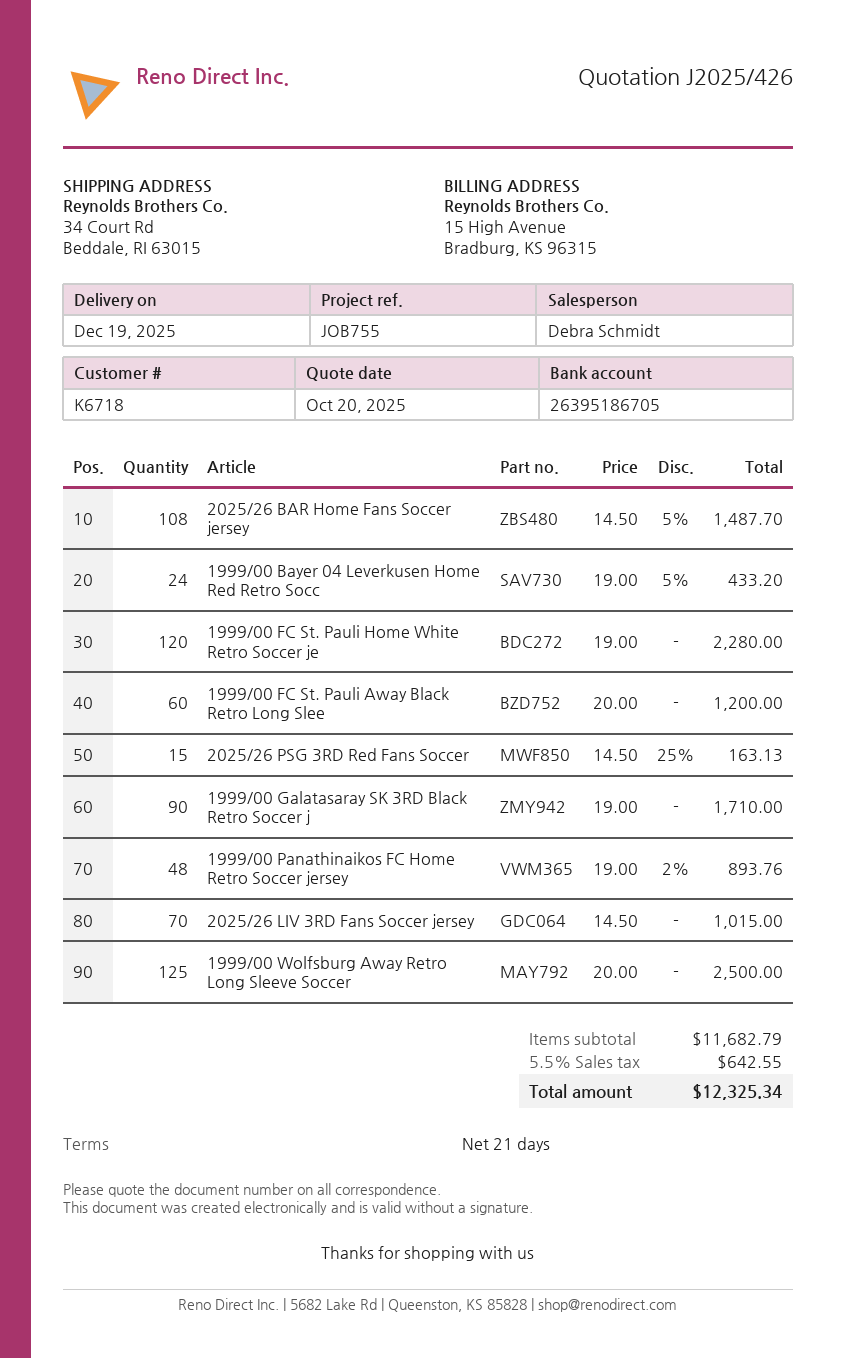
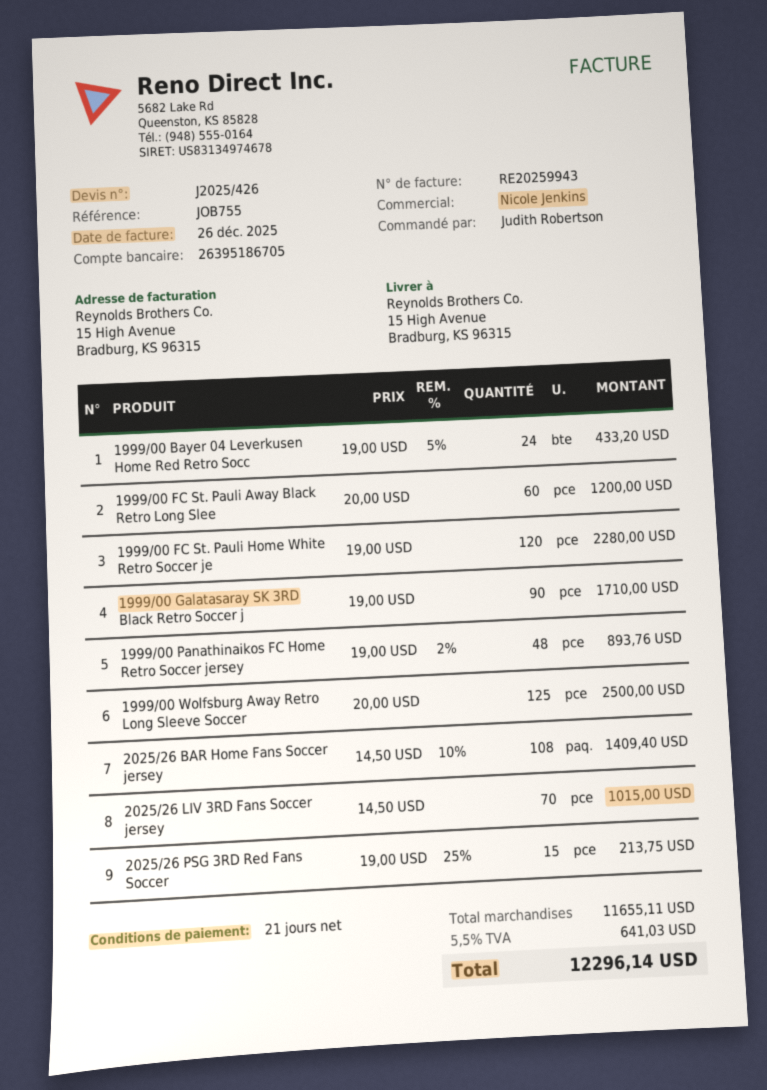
sales rep: Debra Schmidt -> Nicole Jenkins
ship to: 34 Court Rd, Beddale, RI 63015 -> 15 High Avenue, Bradburg, KS 96315
2025/26 BAR Home Fans Soccer jersey: 108 x 14.50 - 5% = 1487.70 -> 108 x 14.50 - 10% = 1409.40
2025/26 PSG 3RD Red Fans Soccer: 15 x 14.50 - 25% = 163.13 -> 15 x 19.00 - 25% = 213.75
subtotal: 11682.79 -> 11655.11
tax: 5.5% = 642.55 -> 5.5% = 641.03
total: 12325.34 -> 12296.14

